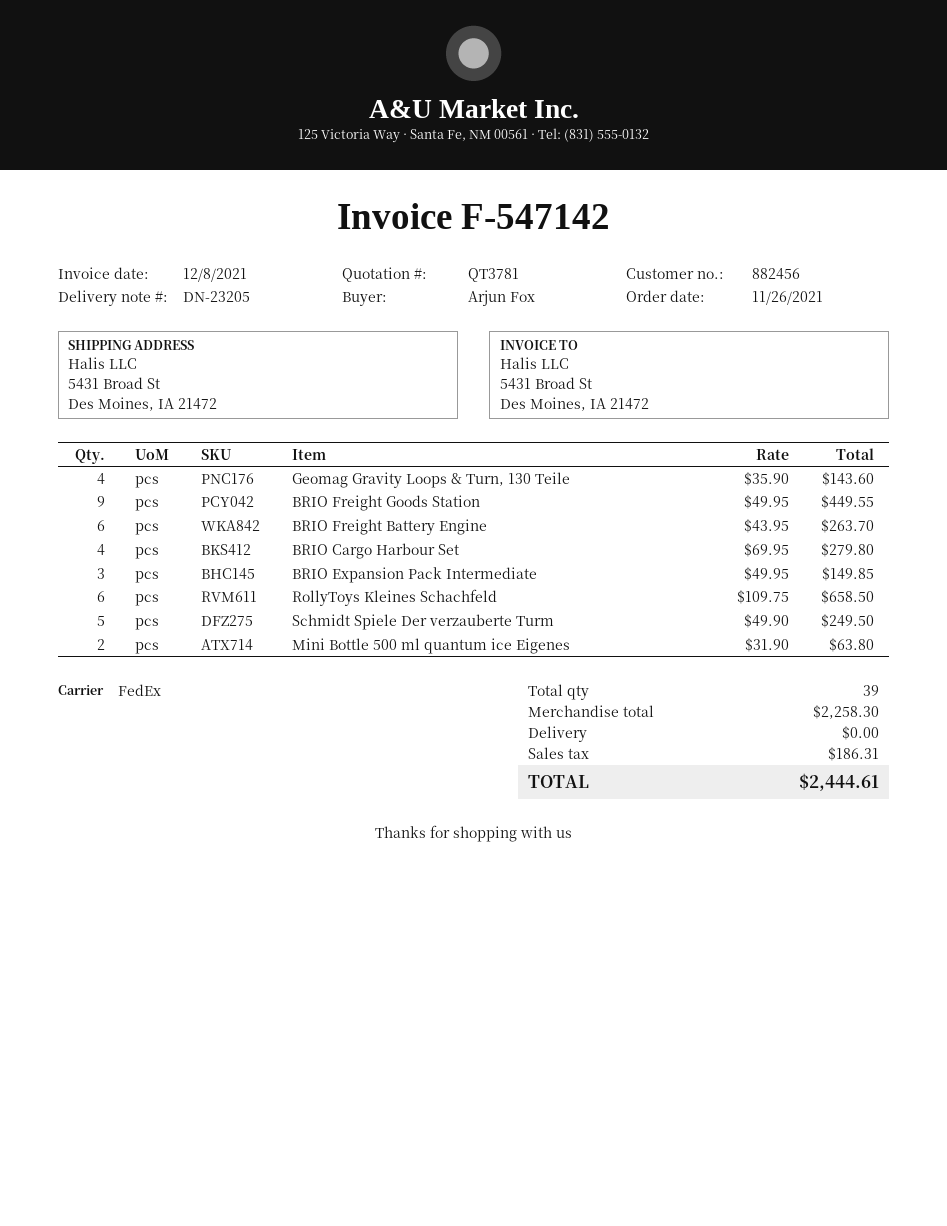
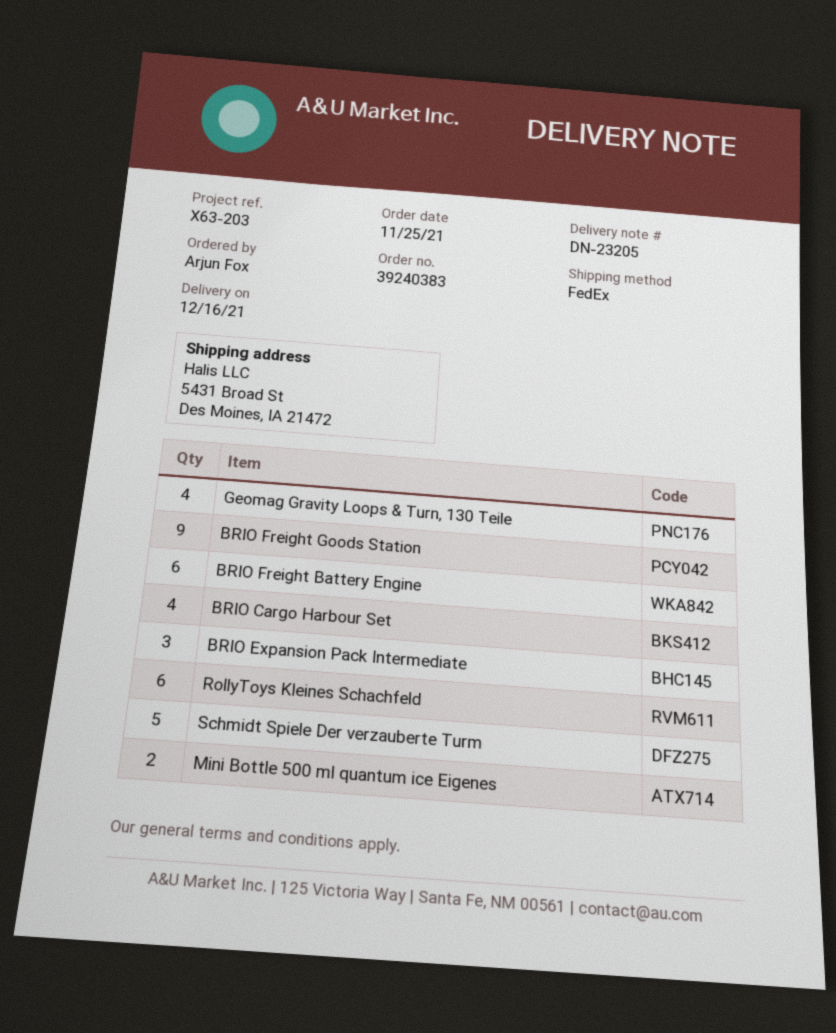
order date: 2021-11-26 -> 2021-11-25

